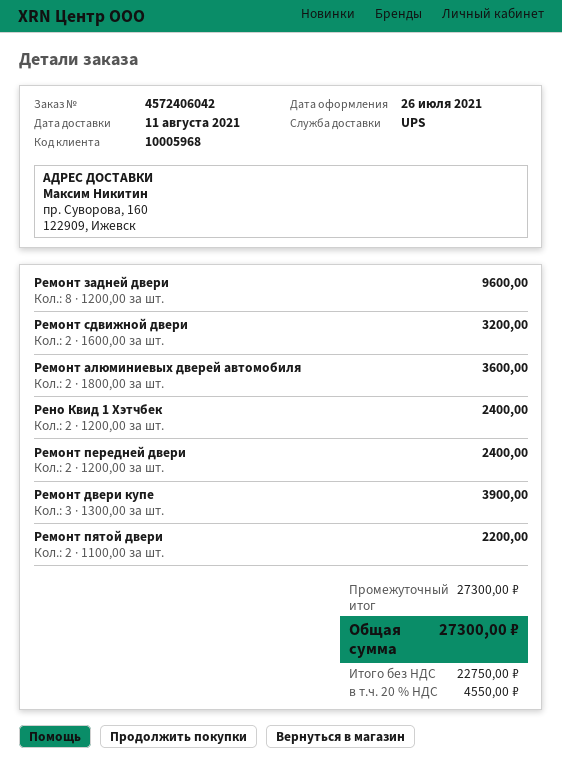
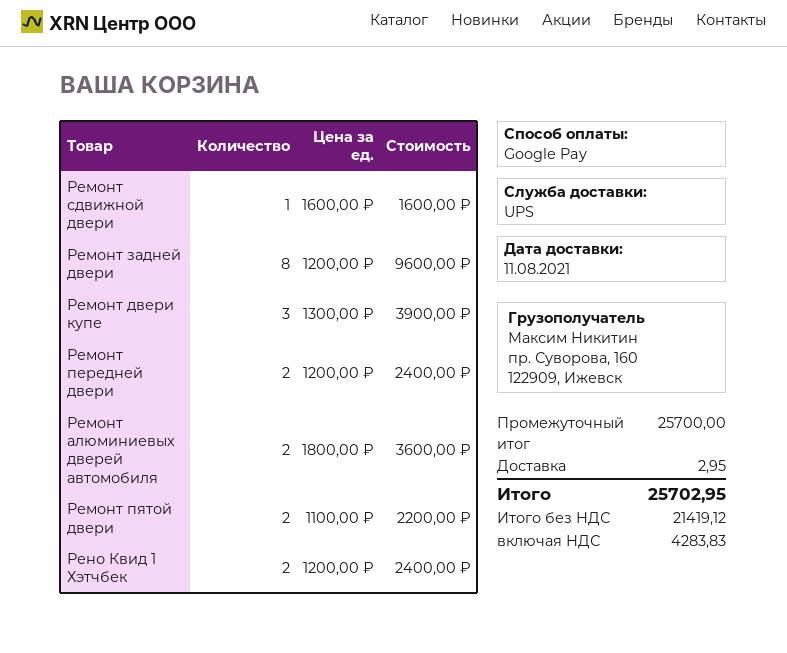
Ремонт сдвижной двери: 2 x 1600.00 = 3200.00 -> 1 x 1600.00 = 1600.00
subtotal: 27300.00 -> 25700.00
shipping: none -> 2.95
net: 22750.00 -> 21419.12
tax: 4550.00 -> 4283.83
total: 27300.00 -> 25702.95

